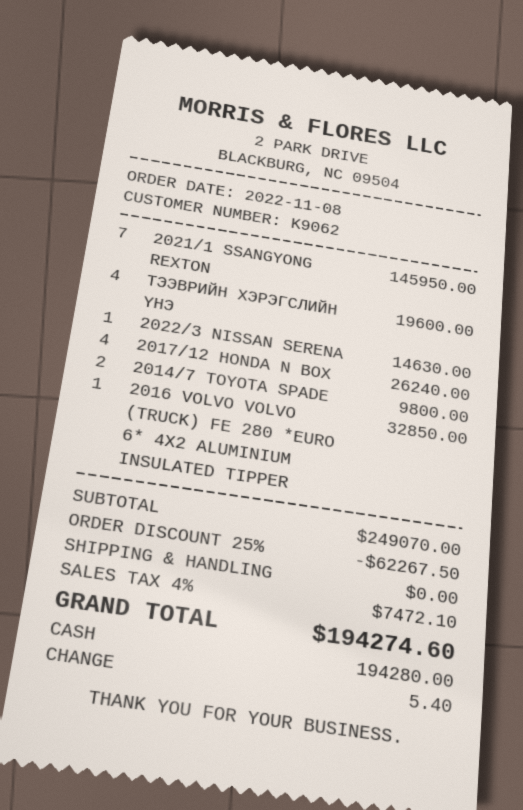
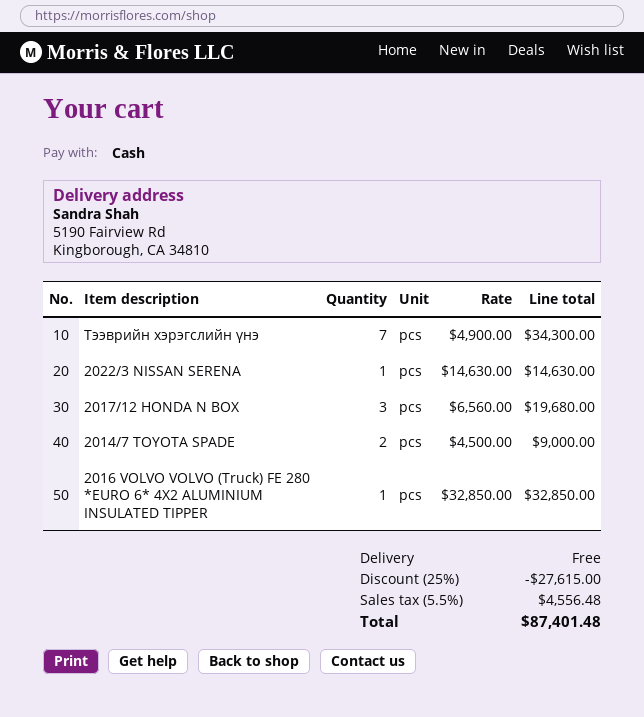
2021/1 SSANGYONG REXTON: 7 for 145950.00 -> none
ТЭЭВРИЙН ХЭРЭГСЛИЙН ҮНЭ: 4 for 19600.00 -> 7 for 34300.00
2017/12 HONDA N BOX: 4 for 26240.00 -> 3 for 19680.00
2014/7 TOYOTA SPADE: 2 for 9800.00 -> 2 for 9000.00
discount: 25% = 62267.50 -> 25% = 27615.00
tax: 4% = 7472.10 -> 5.5% = 4556.48
total: 194274.60 -> 87401.48

